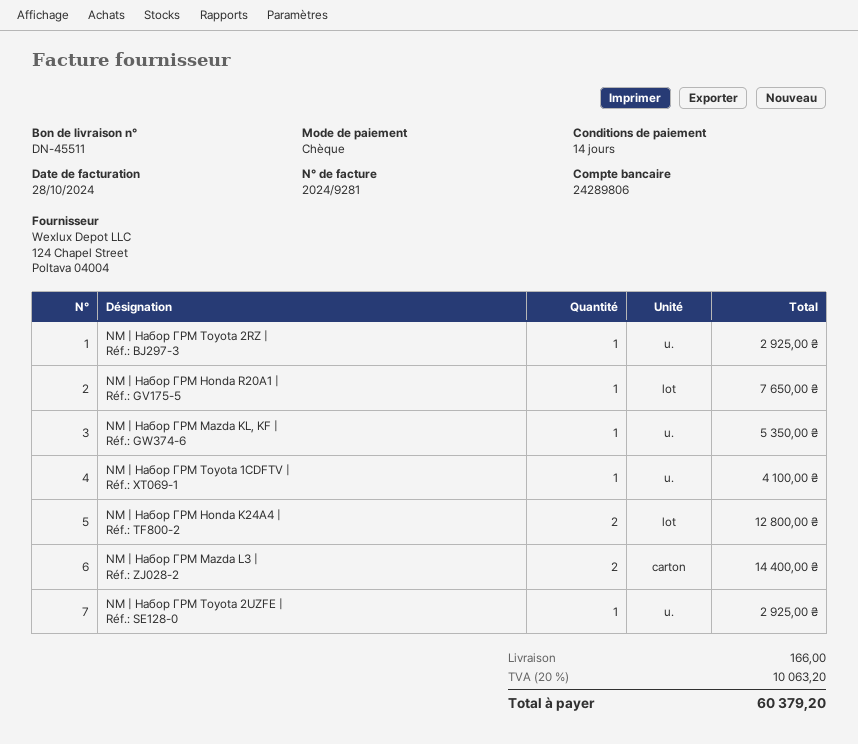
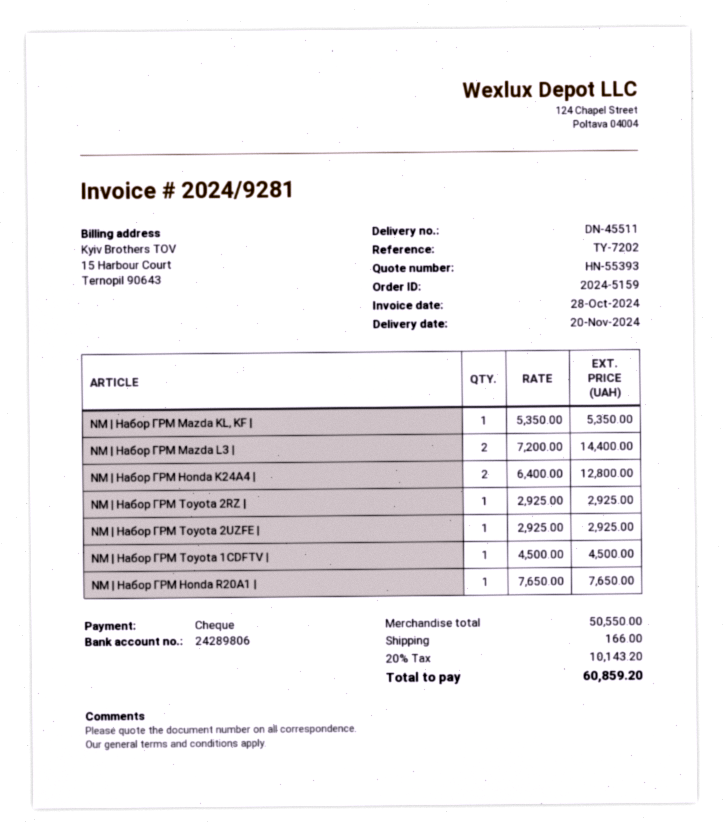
NM | Набор ГРМ Toyota 1CDFTV |: 1 for 4100.00 -> 1 for 4500.00
tax: 20% = 10063.20 -> 20% = 10143.20
total: 60379.20 -> 60859.20

